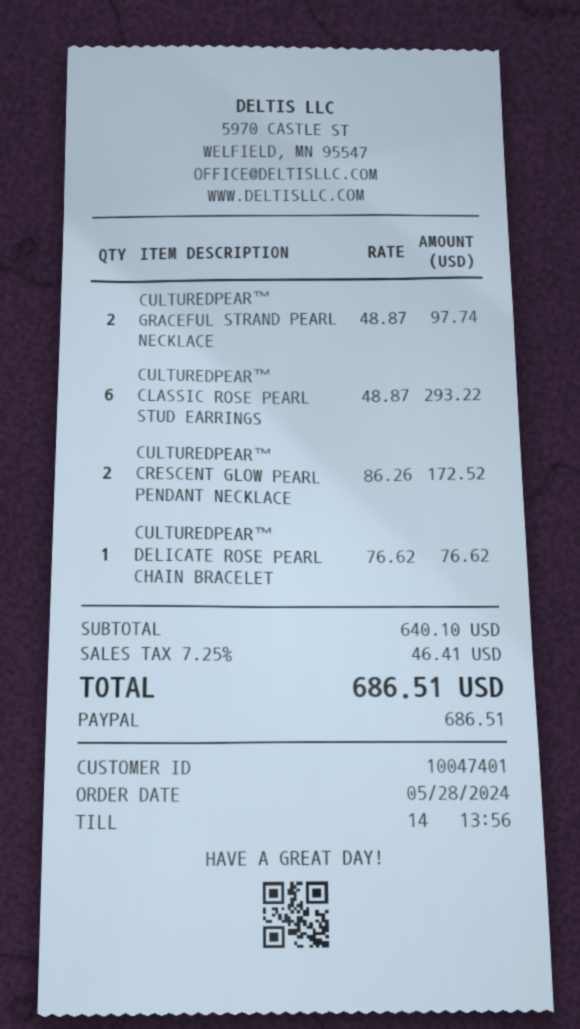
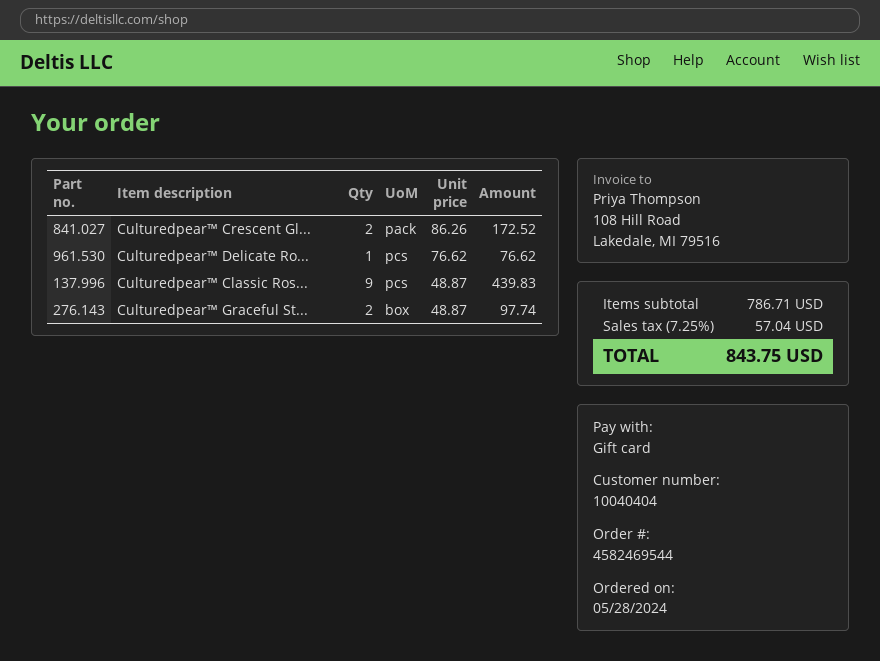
customer number: 10047401 -> 10040404
payment method: PayPal -> gift card
CULTUREDPEAR™ CLASSIC ROSE PEARL STUD EARRINGS: 6 x 48.87 = 293.22 -> 9 x 48.87 = 439.83
subtotal: 640.10 -> 786.71
tax: 7.25% = 46.41 -> 7.25% = 57.04
total: 686.51 -> 843.75

